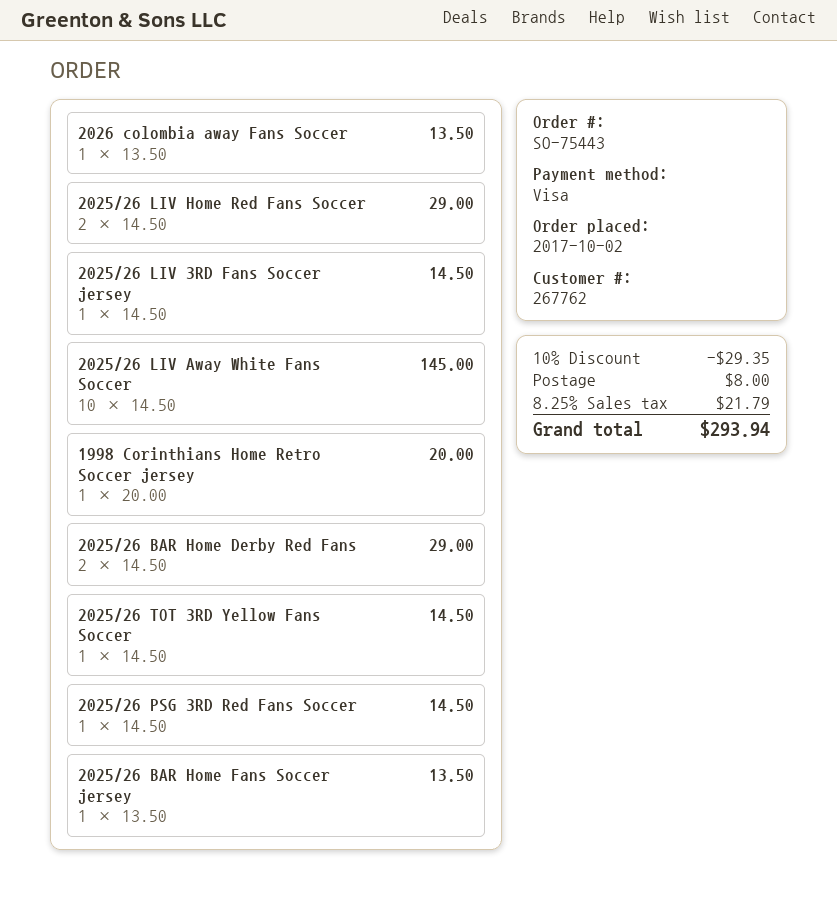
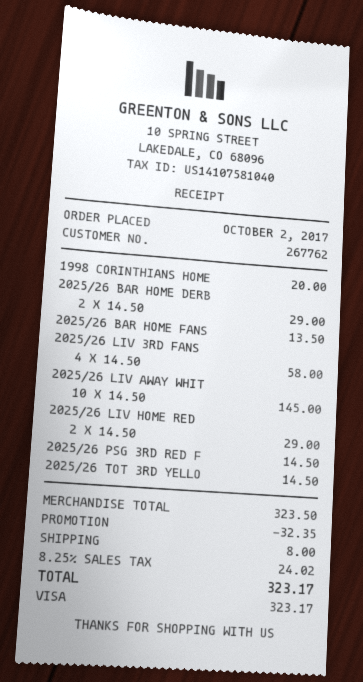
2026 colombia away Fans Soccer: 1 x 13.50 = 13.50 -> none
2025/26 LIV 3RD Fans Soccer jersey: 1 x 14.50 = 14.50 -> 4 x 14.50 = 58.00
discount: 29.35 -> 32.35
tax: 8.25% = 21.79 -> 8.25% = 24.02
total: 293.94 -> 323.17

